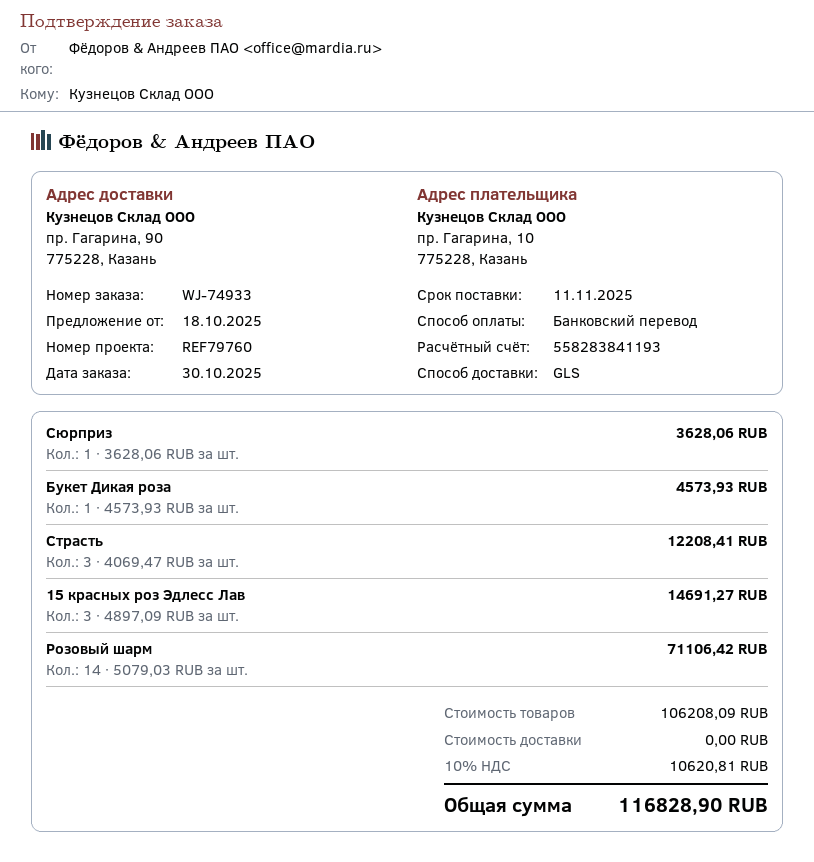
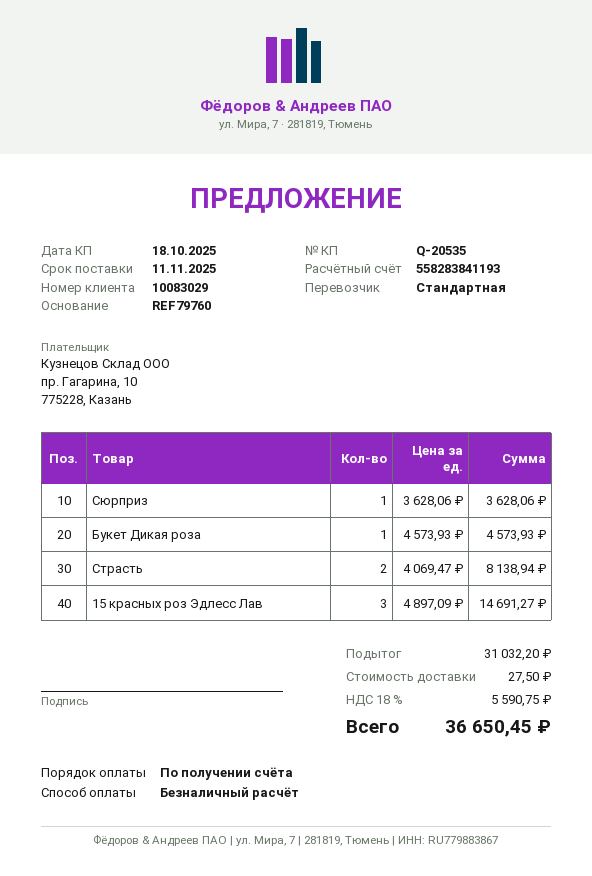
shipping method: GLS -> standard
Страсть: 3 x 4069.47 = 12208.41 -> 2 x 4069.47 = 8138.94
Розовый шарм: 14 x 5079.03 = 71106.42 -> none
subtotal: 106208.09 -> 31032.20
shipping: 0.00 -> 27.50
tax: 10% = 10620.81 -> 18% = 5590.75
total: 116828.90 -> 36650.45

